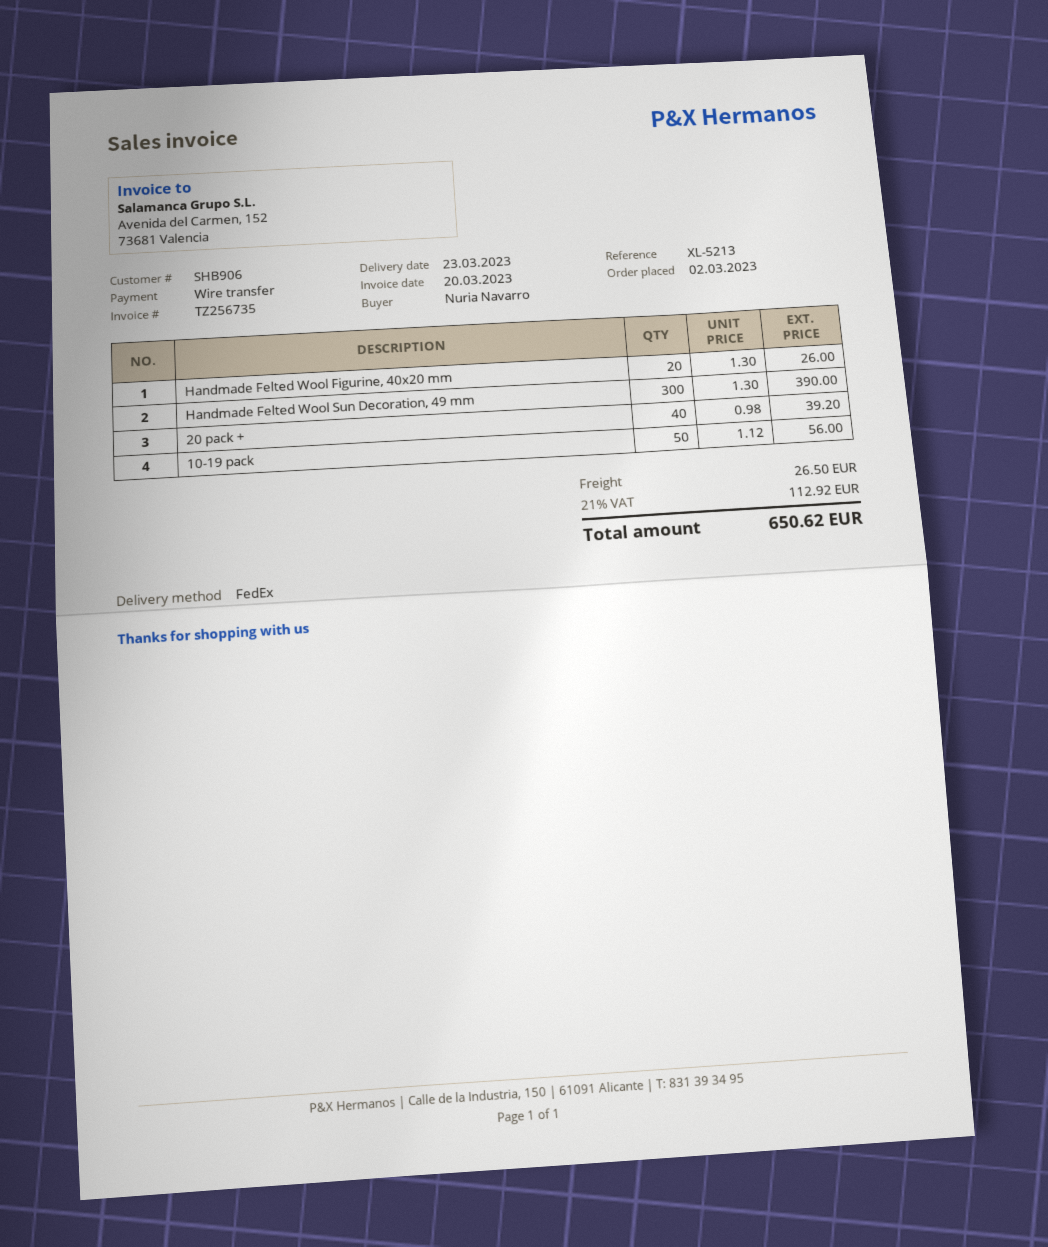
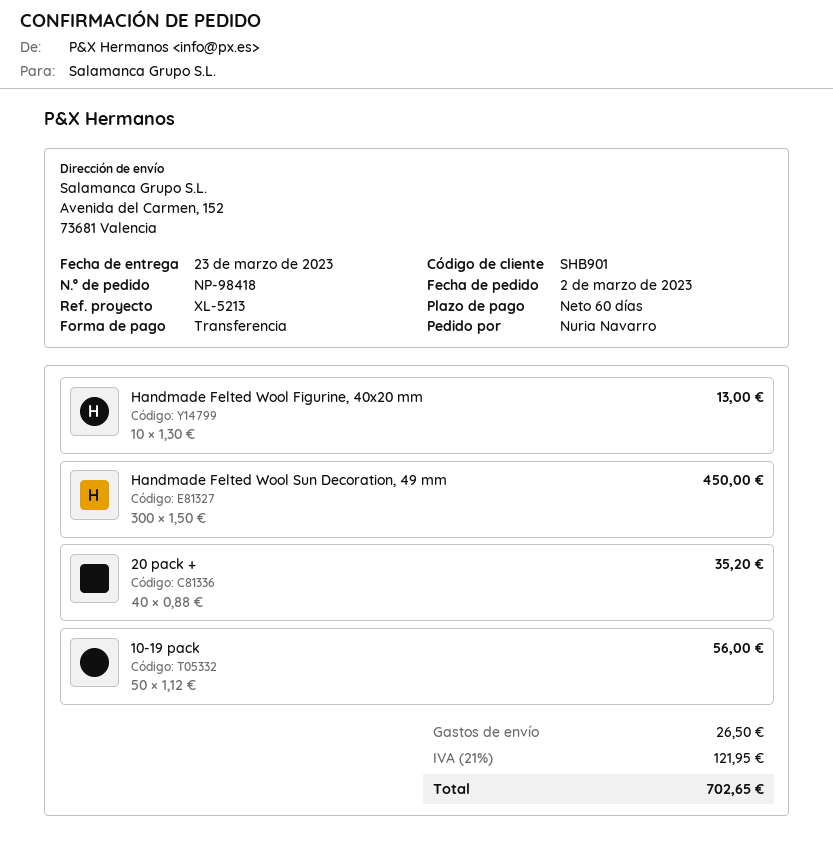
customer number: SHB906 -> SHB901
Handmade Felted Wool Figurine, 40x20 mm: 20 x 1.30 = 26.00 -> 10 x 1.30 = 13.00
Handmade Felted Wool Sun Decoration, 49 mm: 300 x 1.30 = 390.00 -> 300 x 1.50 = 450.00
20 pack +: 40 x 0.98 = 39.20 -> 40 x 0.88 = 35.20
tax: 21% = 112.92 -> 21% = 121.95
total: 650.62 -> 702.65

